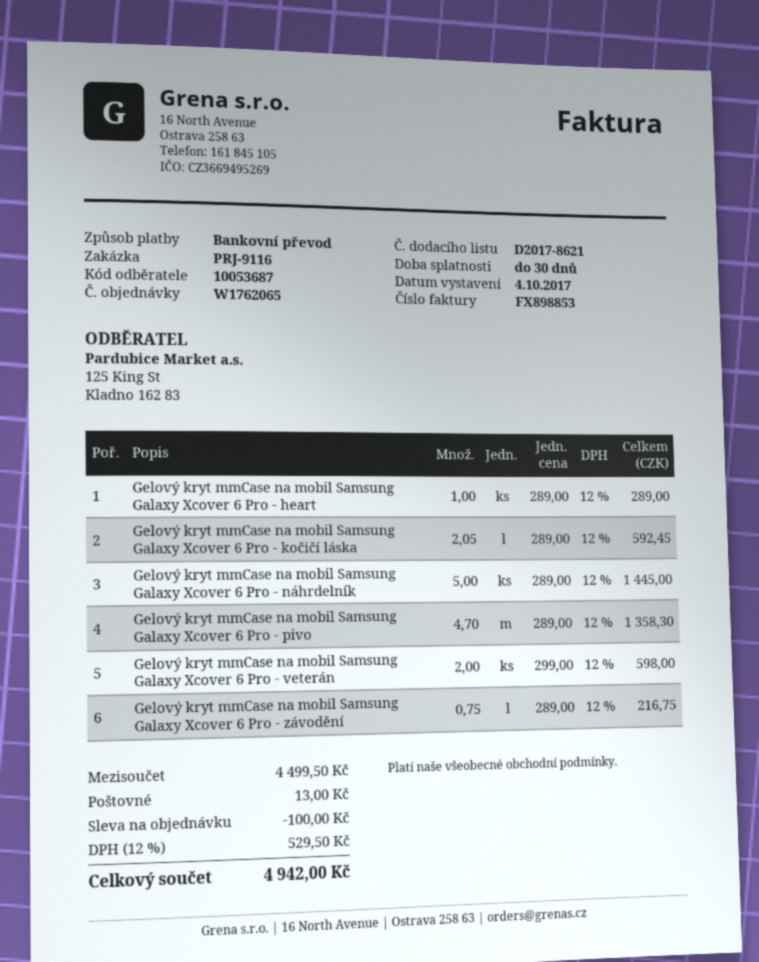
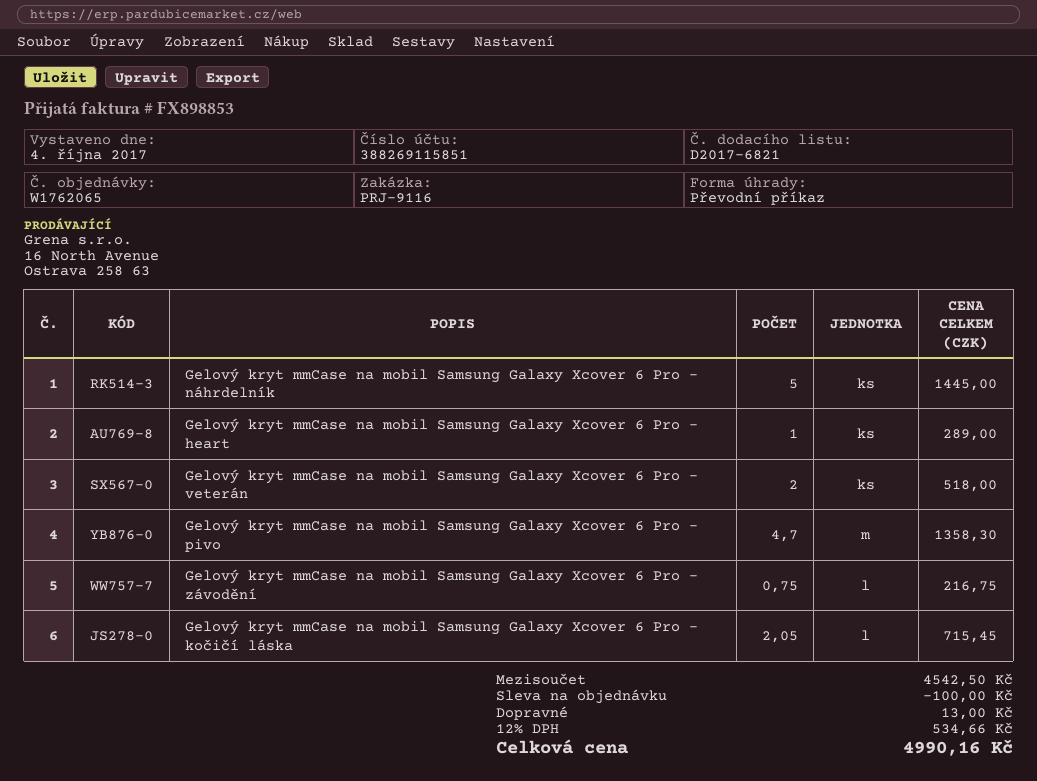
delivery note number: D2017-8621 -> D2017-6821
Gelový kryt mmCase na mobil Samsung Galaxy Xcover 6 Pro - kočičí láska: 2.05 for 592.45 -> 2.05 for 715.45
Gelový kryt mmCase na mobil Samsung Galaxy Xcover 6 Pro - veterán: 2 for 598.00 -> 2 for 518.00
subtotal: 4499.50 -> 4542.50
tax: 12% = 529.50 -> 12% = 534.66
total: 4942.00 -> 4990.16

